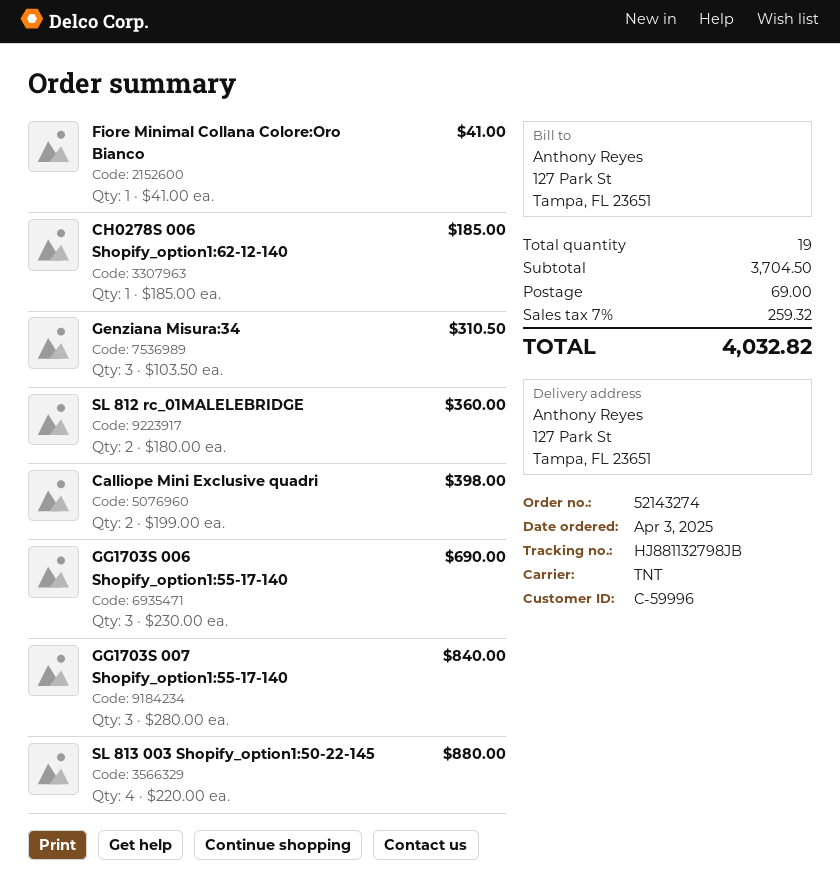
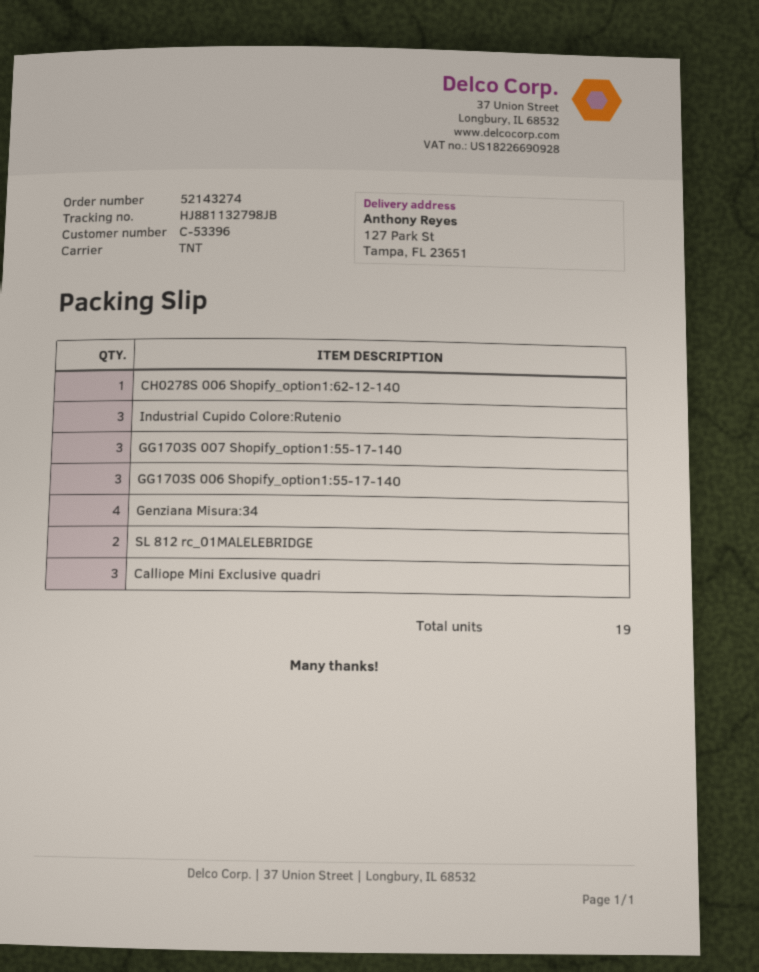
customer number: C-59996 -> C-53396
Fiore Minimal Collana Colore:Oro Bianco: 1 -> none
Genziana Misura:34: 3 -> 4
Calliope Mini Exclusive quadri: 2 -> 3
SL 813 003 Shopify_option1:50-22-145: 4 -> none
Industrial Cupido Colore:Rutenio: none -> 3

